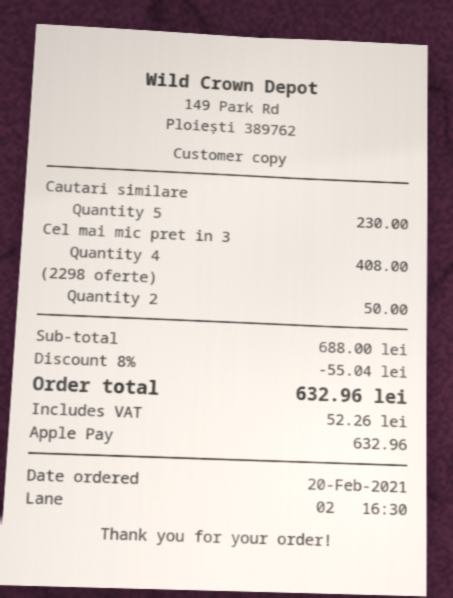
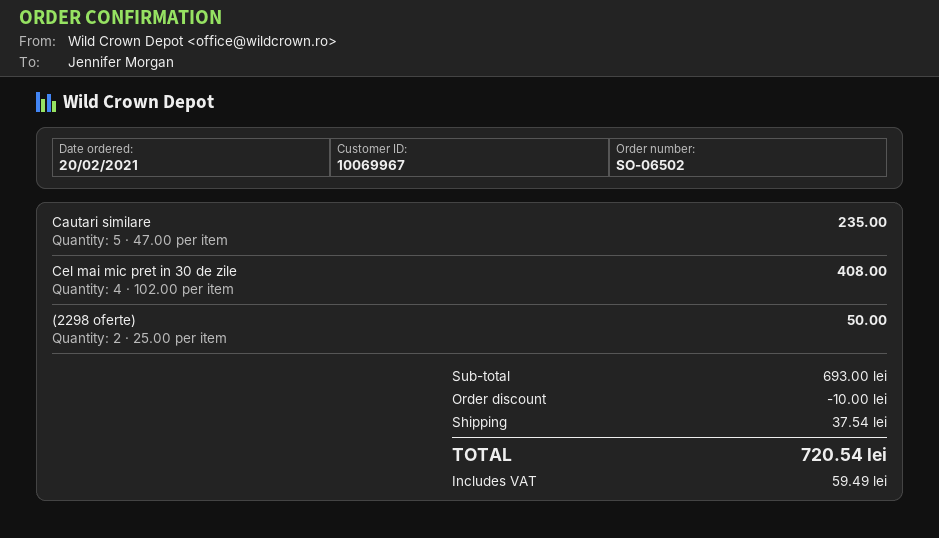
Cautari similare: 5 for 230.00 -> 5 for 235.00
subtotal: 688.00 -> 693.00
discount: 55.04 -> 10.00
shipping: none -> 37.54
tax: 52.26 -> 59.49
total: 632.96 -> 720.54

